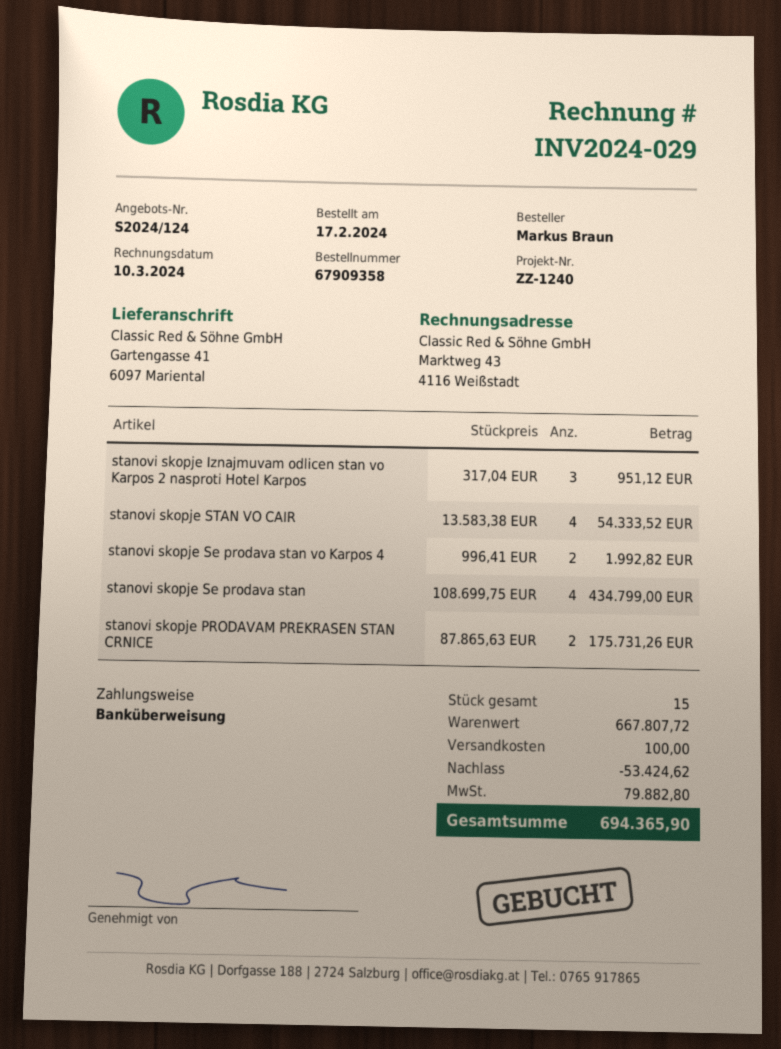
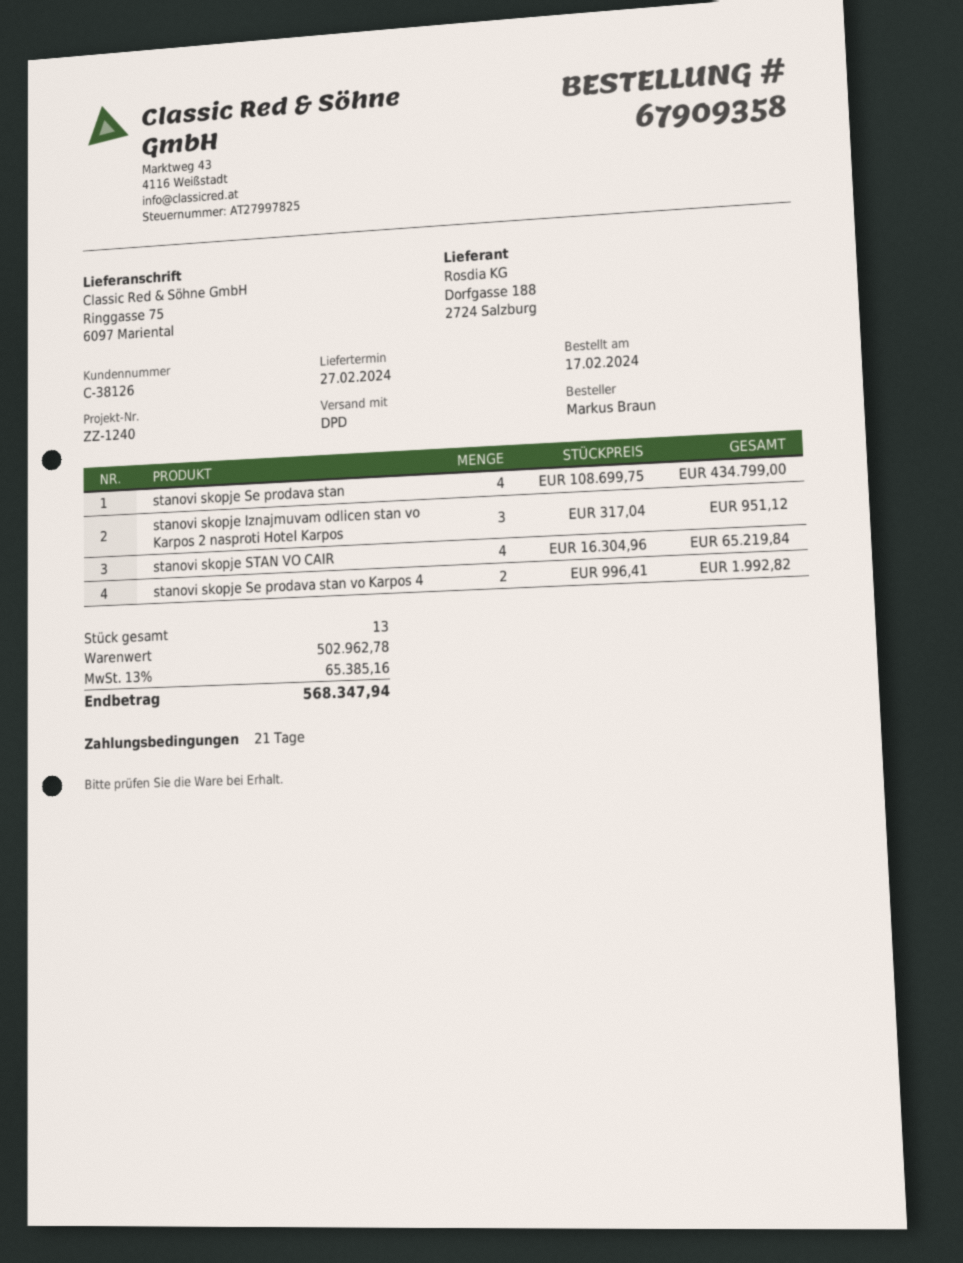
ship to: Gartengasse 41, 6097 Mariental -> Ringgasse 75, 6097 Mariental
stanovi skopje STAN VO CAIR: 4 x 13583.38 = 54333.52 -> 4 x 16304.96 = 65219.84
stanovi skopje PRODAVAM PREKRASEN STAN CRNICE: 2 x 87865.63 = 175731.26 -> none
total quantity: 15 -> 13
subtotal: 667807.72 -> 502962.78
discount: 53424.62 -> none
shipping: 100.00 -> none
tax: 79882.80 -> 65385.16
total: 694365.90 -> 568347.94

